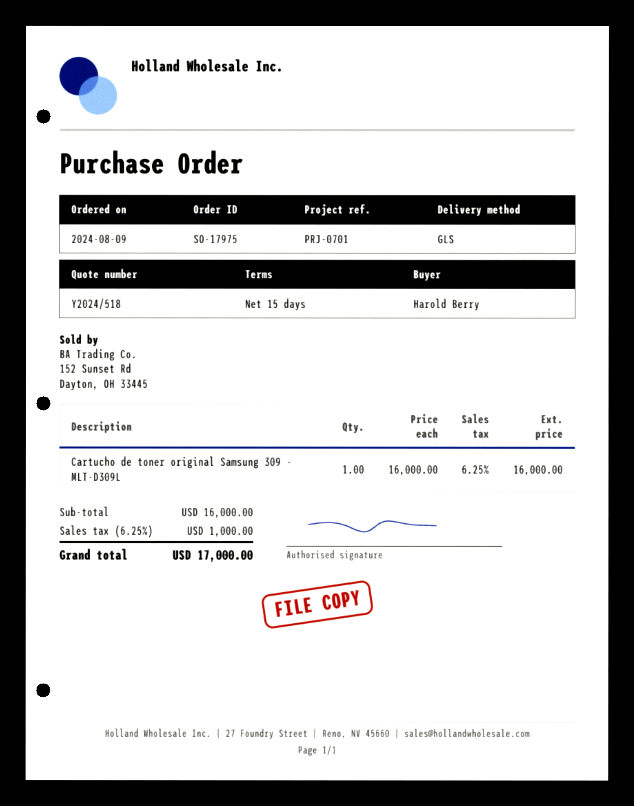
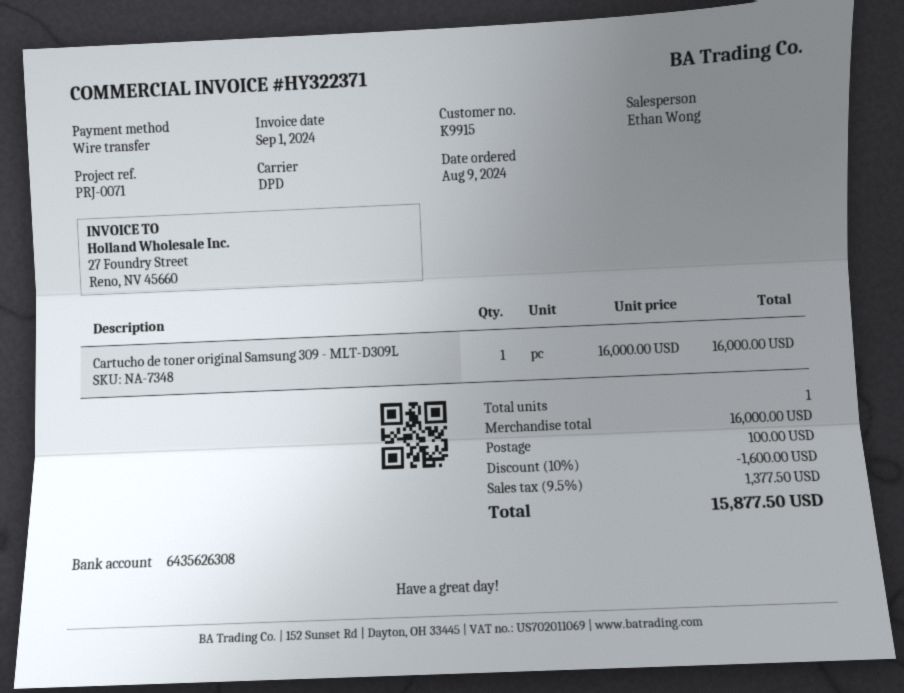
reference: PRJ-0701 -> PRJ-0071
shipping method: GLS -> DPD
discount: none -> 10% = 1600.00
shipping: none -> 100.00
tax: 6.25% = 1000.00 -> 9.5% = 1377.50
total: 17000.00 -> 15877.50

